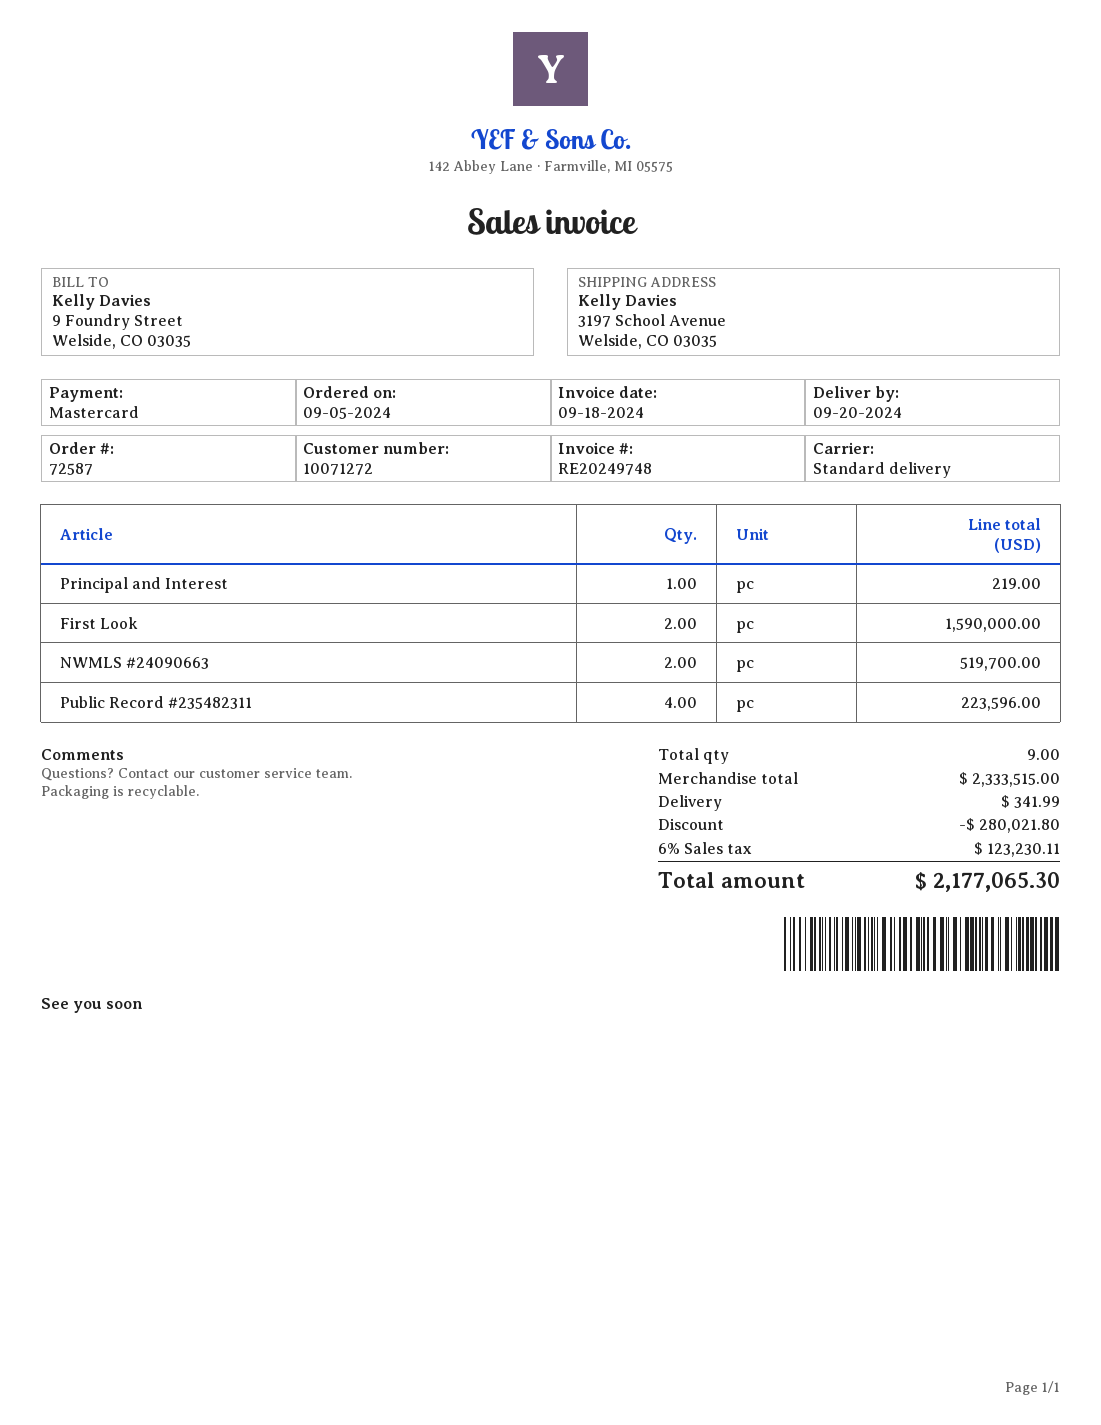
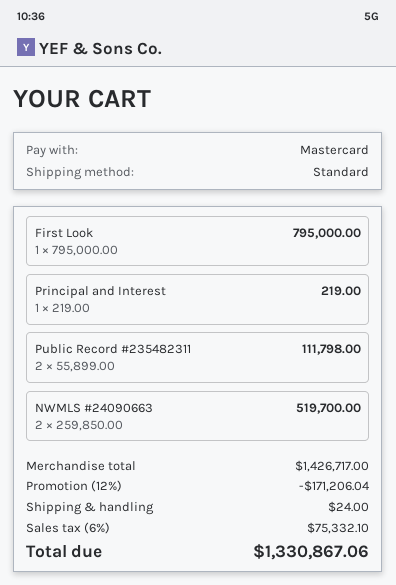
First Look: 2 for 1590000.00 -> 1 for 795000.00
Public Record #235482311: 4 for 223596.00 -> 2 for 111798.00
subtotal: 2333515.00 -> 1426717.00
discount: 280021.80 -> 171206.04
shipping: 341.99 -> 24.00
tax: 6% = 123230.11 -> 6% = 75332.10
total: 2177065.30 -> 1330867.06

